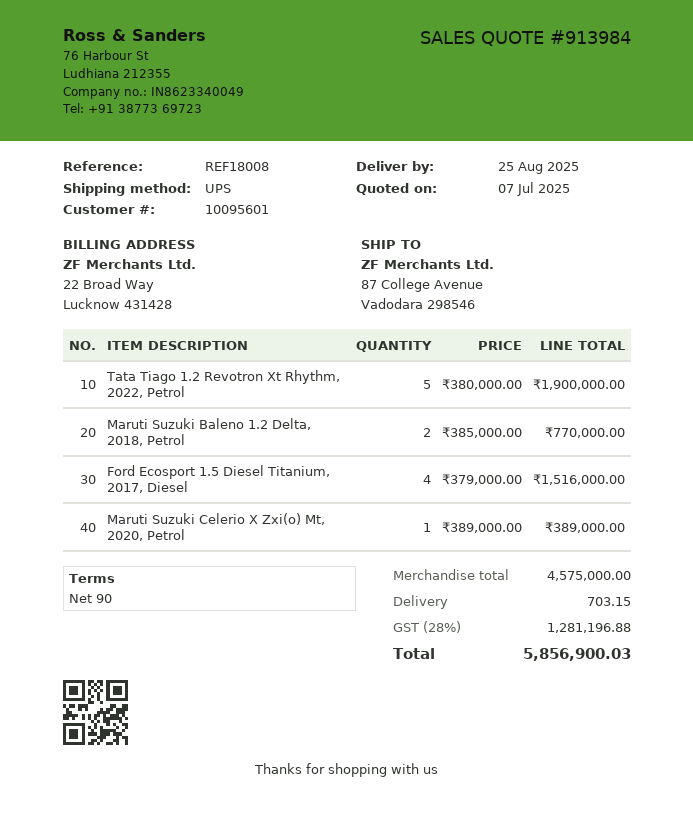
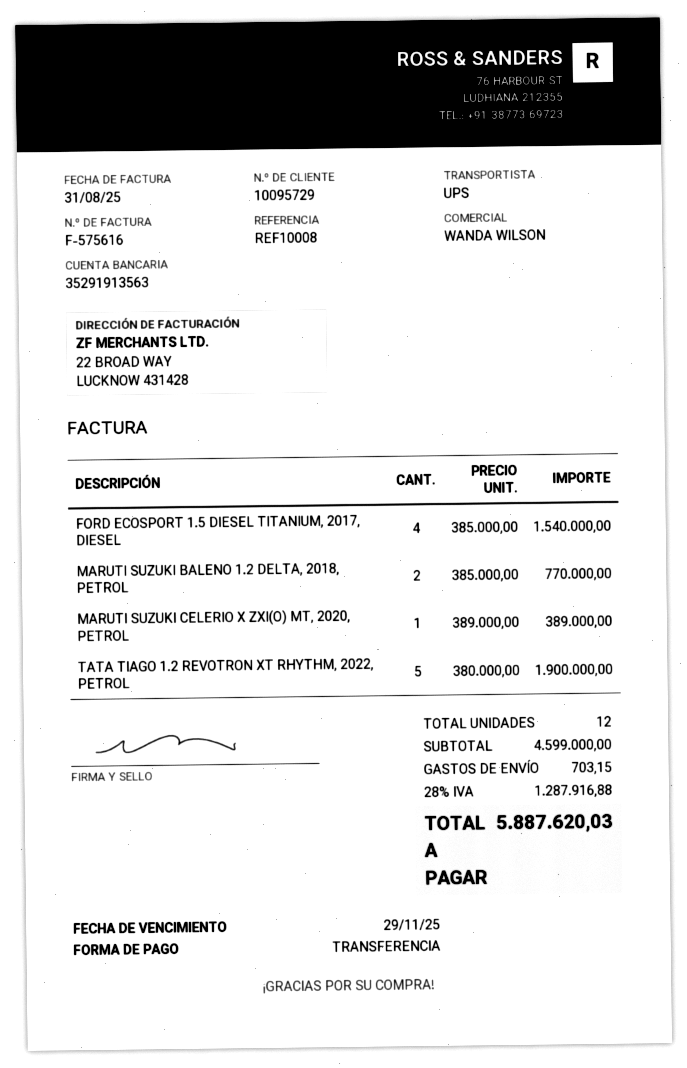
customer number: 10095601 -> 10095729
reference: REF18008 -> REF10008
Ford Ecosport 1.5 Diesel Titanium, 2017, Diesel: 4 x 379000.00 = 1516000.00 -> 4 x 385000.00 = 1540000.00
subtotal: 4575000.00 -> 4599000.00
tax: 28% = 1281196.88 -> 28% = 1287916.88
total: 5856900.03 -> 5887620.03

